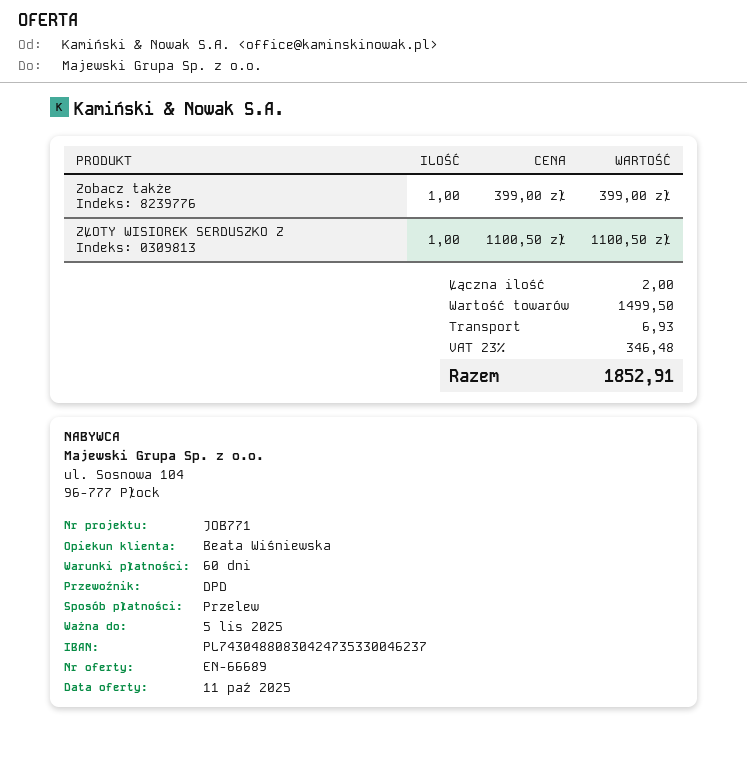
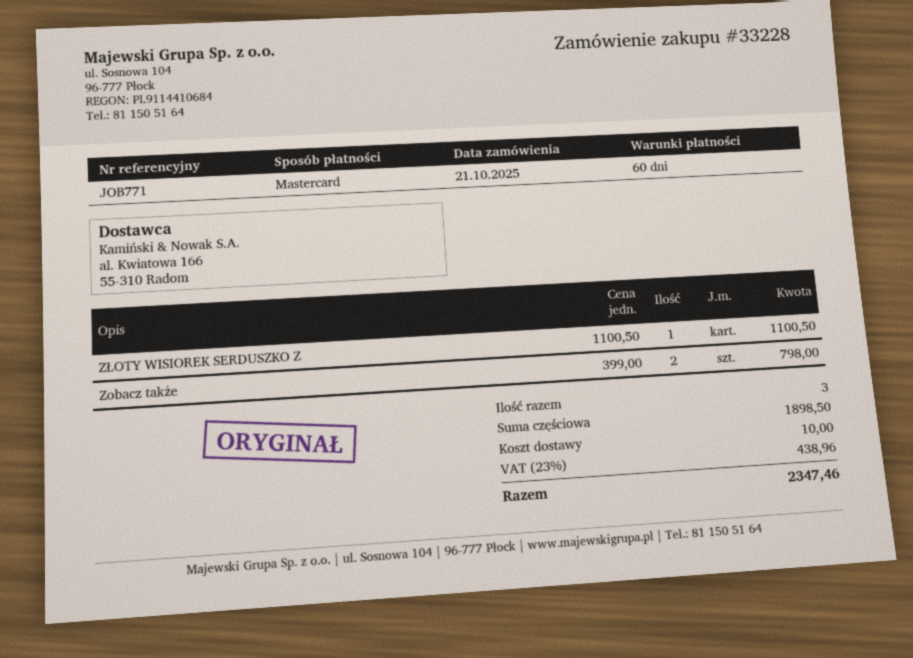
payment method: bank transfer -> Mastercard
Zobacz także: 1 x 399.00 = 399.00 -> 2 x 399.00 = 798.00
total quantity: 2 -> 3
subtotal: 1499.50 -> 1898.50
shipping: 6.93 -> 10.00
tax: 23% = 346.48 -> 23% = 438.96
total: 1852.91 -> 2347.46

